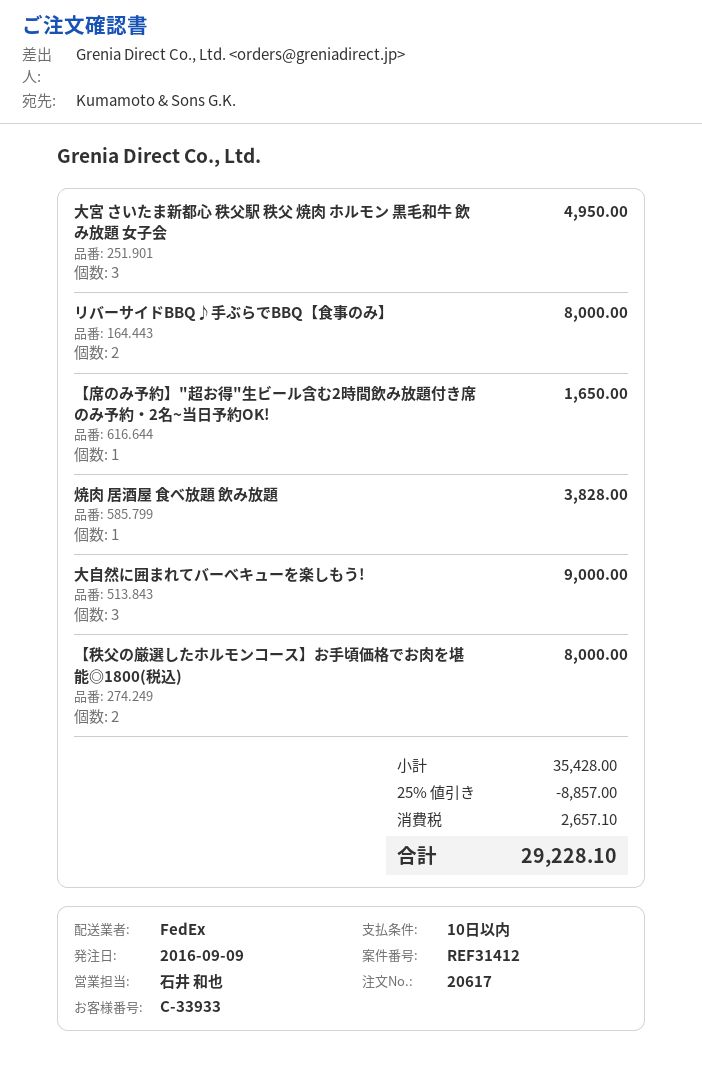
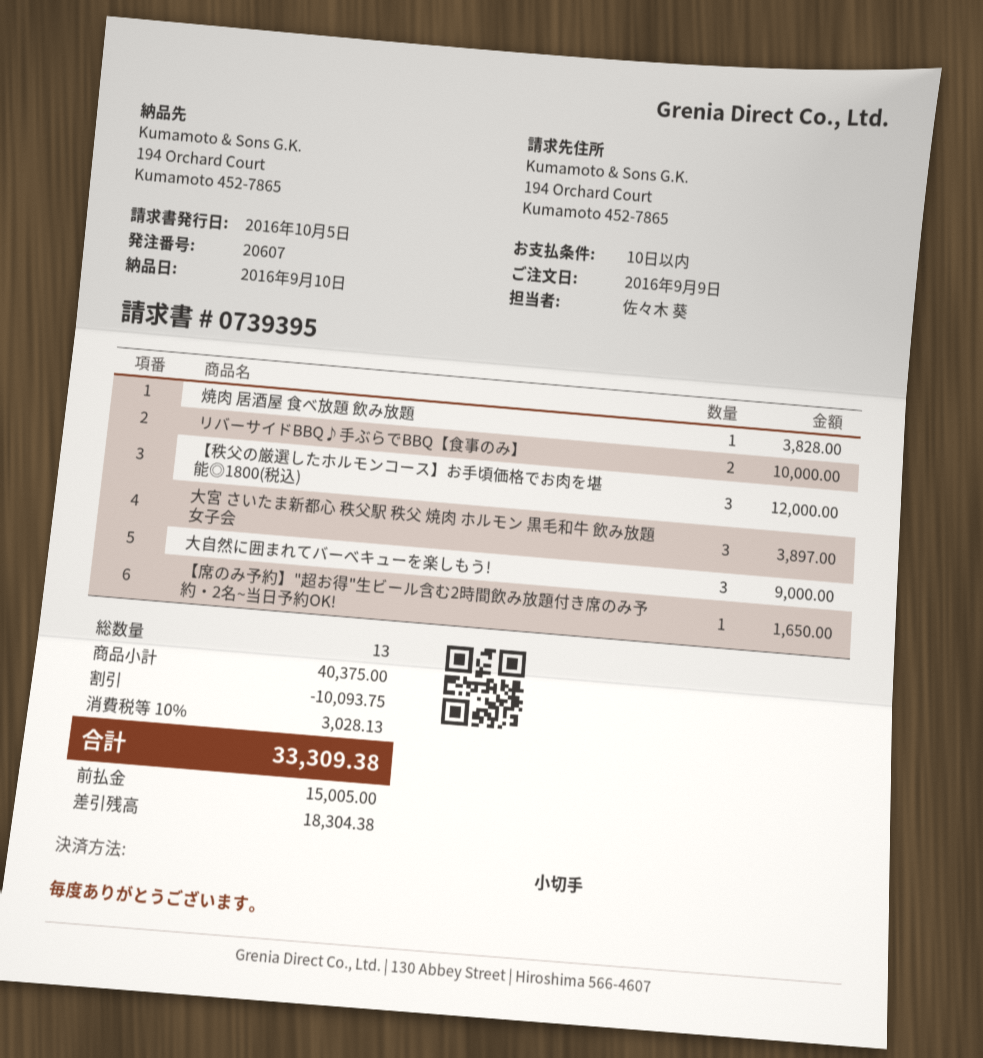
order number: 20617 -> 20607
sales rep: 石井 和也 -> 佐々木 葵
大宮 さいたま新都心 秩父駅 秩父 焼肉 ホルモン 黒毛和牛 飲み放題 女子会: 3 for 4950.00 -> 3 for 3897.00
リバーサイドBBQ♪手ぶらでBBQ【食事のみ】: 2 for 8000.00 -> 2 for 10000.00
【秩父の厳選したホルモンコース】お手頃価格でお肉を堪能◎1800(税込): 2 for 8000.00 -> 3 for 12000.00
subtotal: 35428.00 -> 40375.00
discount: 8857.00 -> 10093.75
tax: 2657.10 -> 3028.13
total: 29228.10 -> 33309.38

